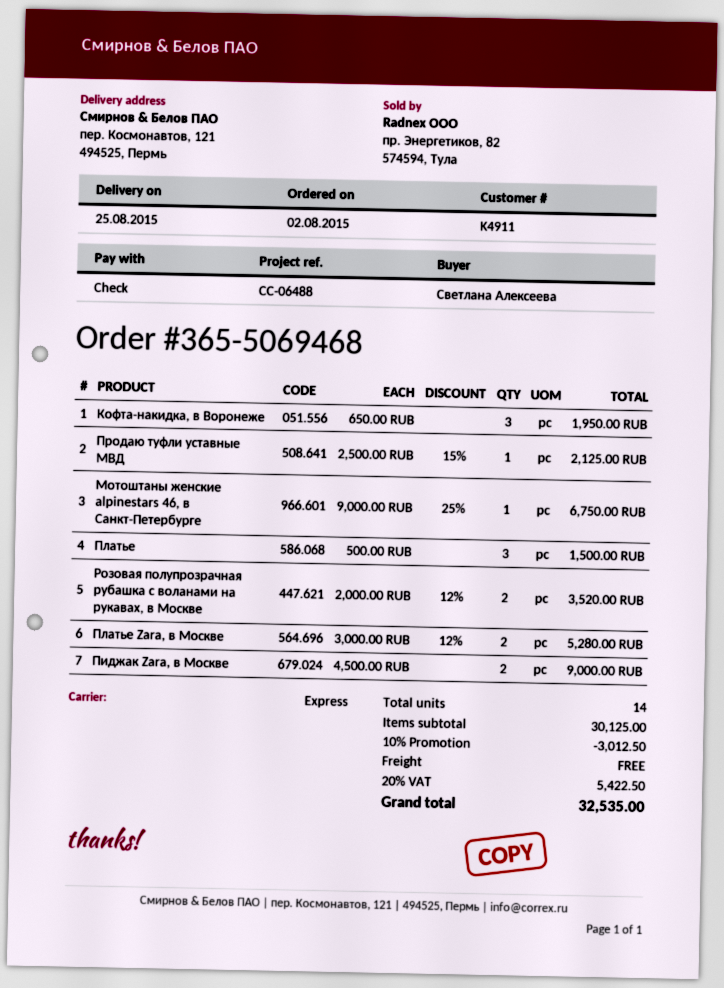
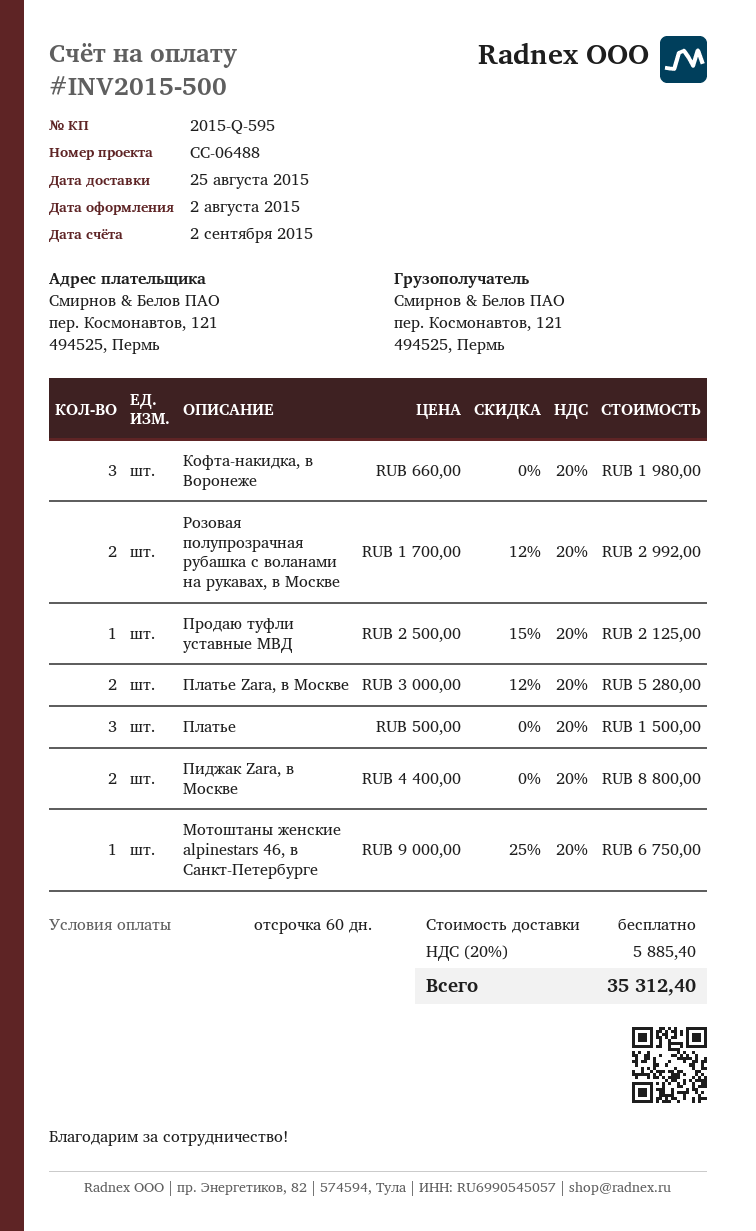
Кофта-накидка, в Воронеже: 3 x 650.00 = 1950.00 -> 3 x 660.00 = 1980.00
Розовая полупрозрачная рубашка с воланами на рукавах, в Москве: 2 x 2000.00 - 12% = 3520.00 -> 2 x 1700.00 - 12% = 2992.00
Пиджак Zara, в Москве: 2 x 4500.00 = 9000.00 -> 2 x 4400.00 = 8800.00
discount: 10% = 3012.50 -> none
tax: 20% = 5422.50 -> 20% = 5885.40
total: 32535.00 -> 35312.40

